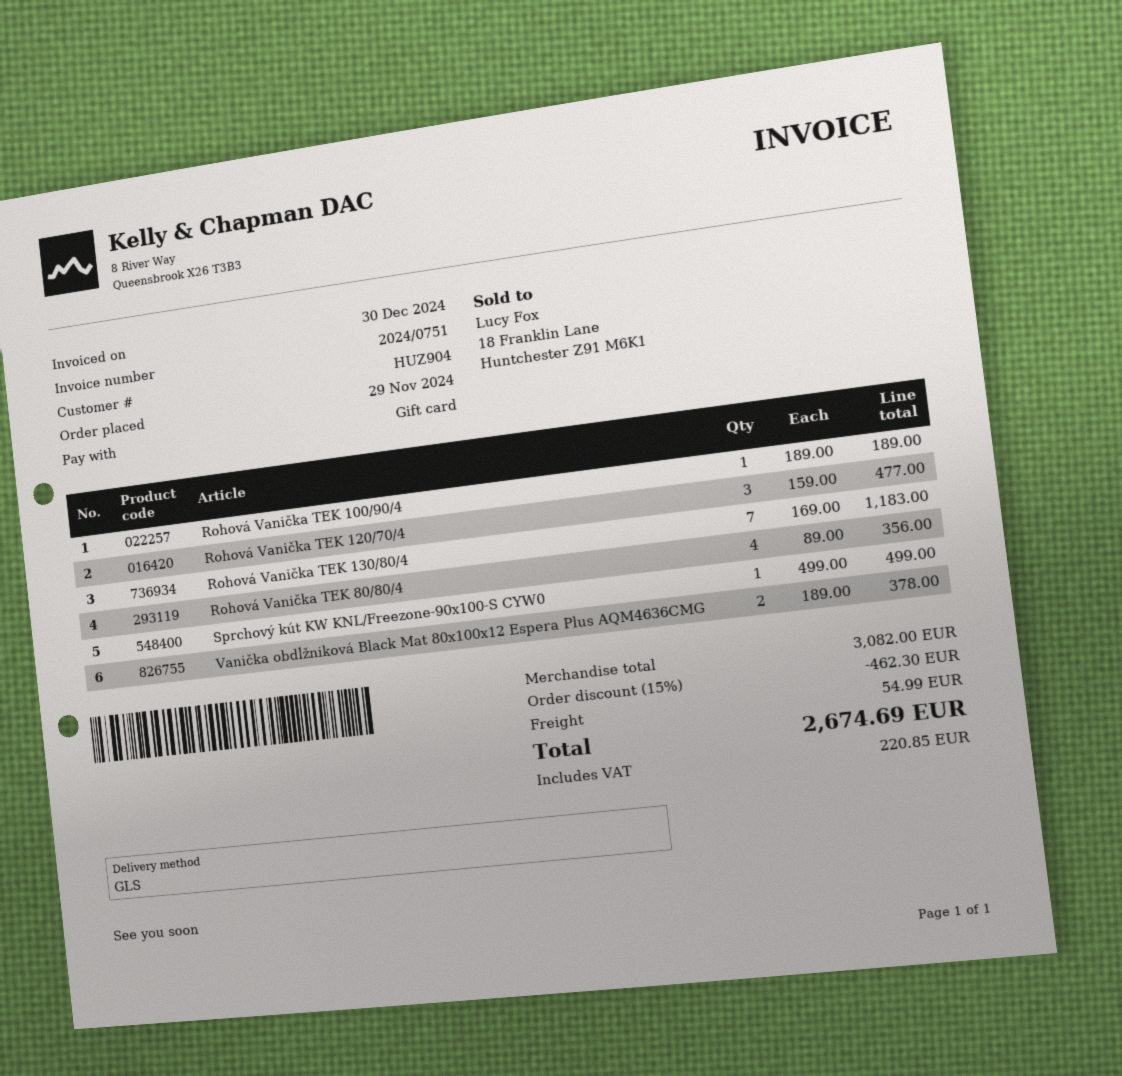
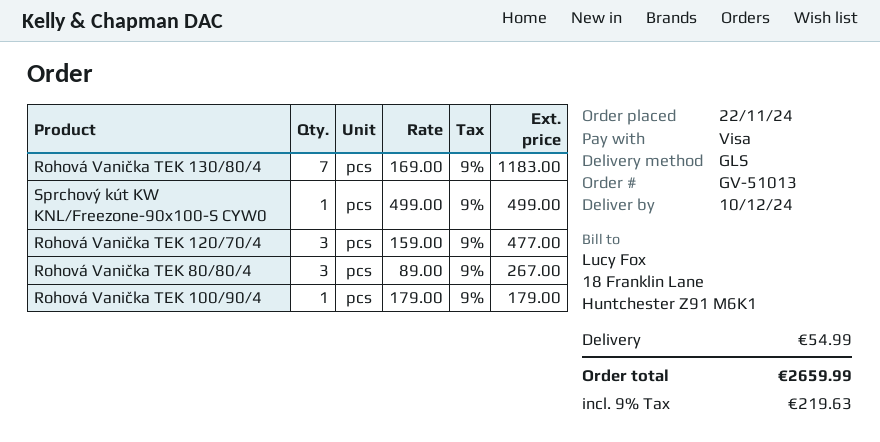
order date: 2024-11-29 -> 2024-11-22
payment method: gift card -> Visa
Rohová Vanička TEK 100/90/4: 1 x 189.00 = 189.00 -> 1 x 179.00 = 179.00
Rohová Vanička TEK 80/80/4: 4 x 89.00 = 356.00 -> 3 x 89.00 = 267.00
Vanička obdĺžniková Black Mat 80x100x12 Espera Plus AQM4636CMG: 2 x 189.00 = 378.00 -> none
discount: 15% = 462.30 -> none
tax: 220.85 -> 219.63
total: 2674.69 -> 2659.99

